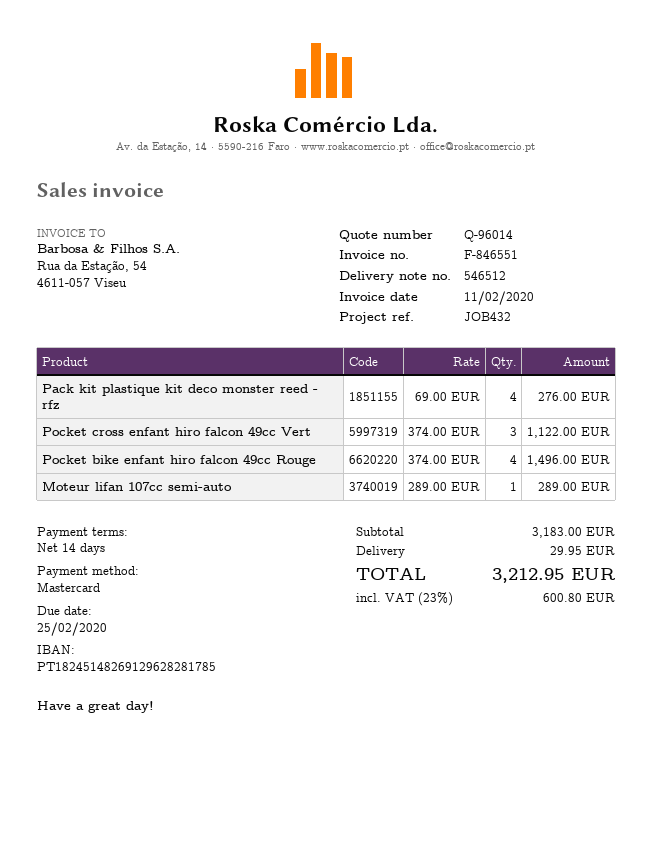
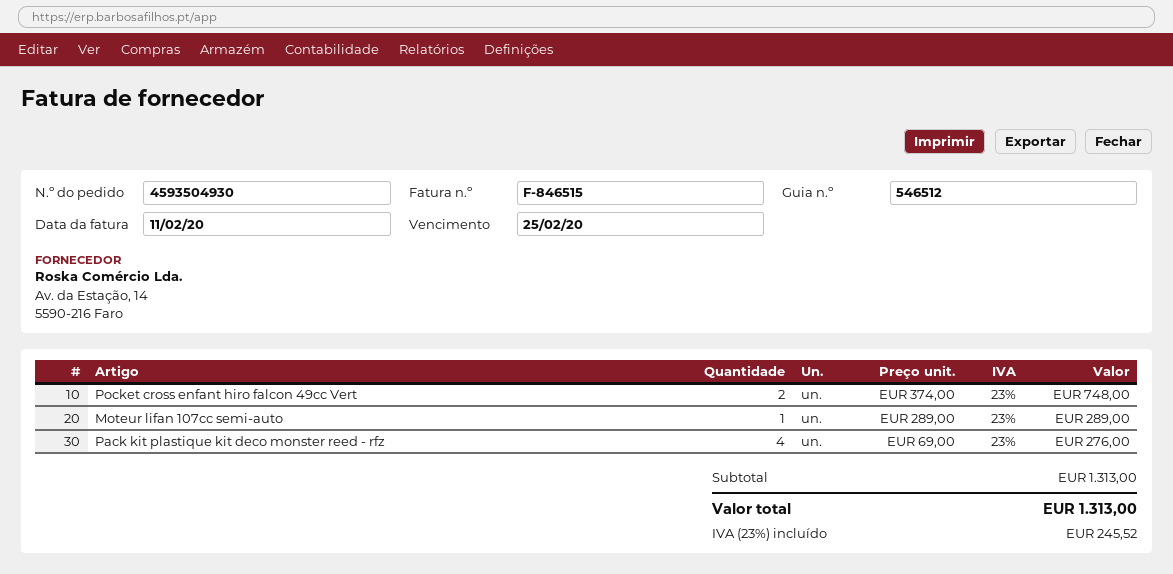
invoice number: F-846551 -> F-846515
Pocket cross enfant hiro falcon 49cc Vert: 3 x 374.00 = 1122.00 -> 2 x 374.00 = 748.00
Pocket bike enfant hiro falcon 49cc Rouge: 4 x 374.00 = 1496.00 -> none
subtotal: 3183.00 -> 1313.00
shipping: 29.95 -> none
tax: 23% = 600.80 -> 23% = 245.52
total: 3212.95 -> 1313.00

